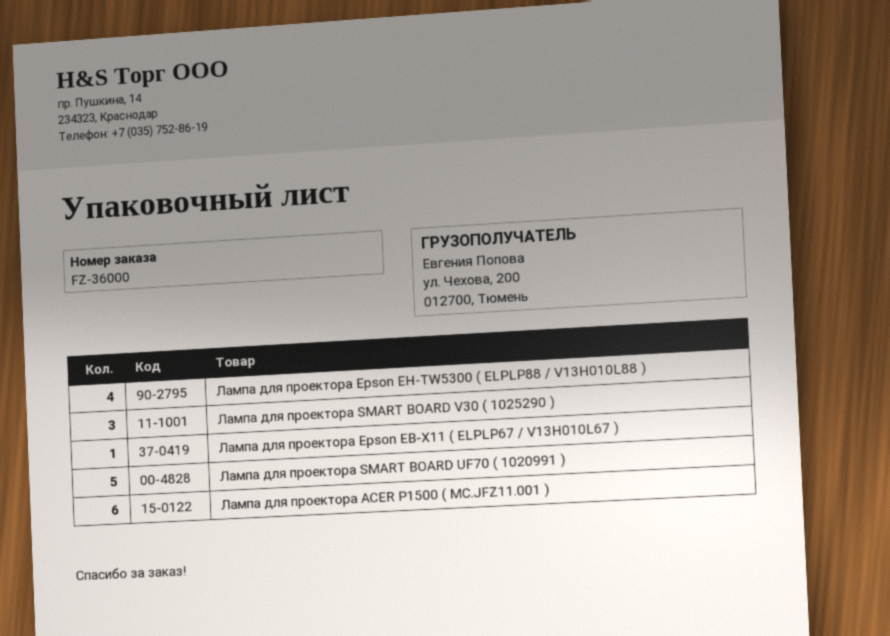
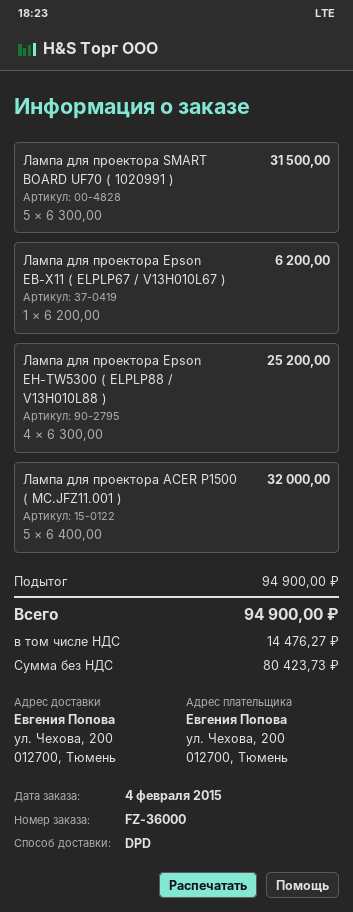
Лампа для проектора SMART BOARD V30 ( 1025290 ): 3 -> none
Лампа для проектора ACER P1500 ( MC.JFZ11.001 ): 6 -> 5

